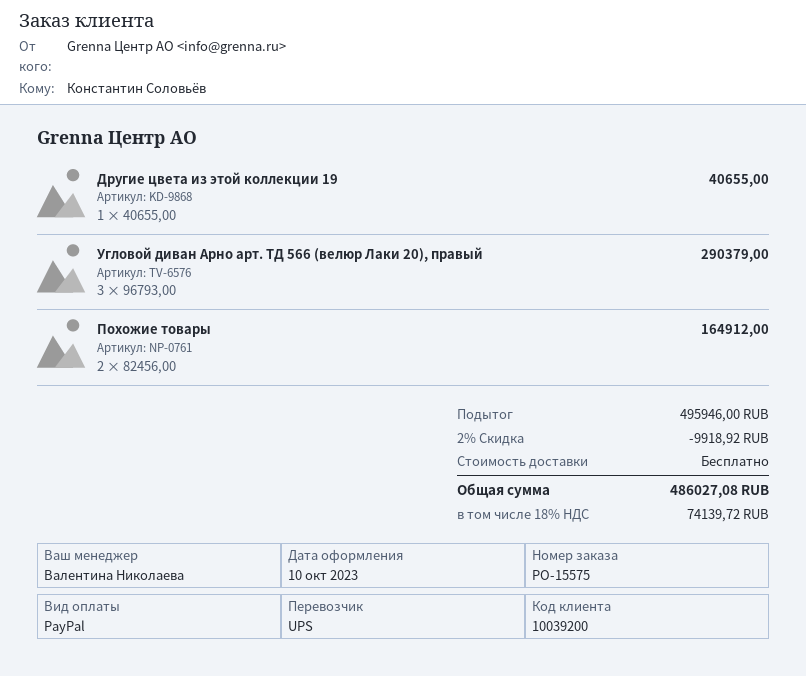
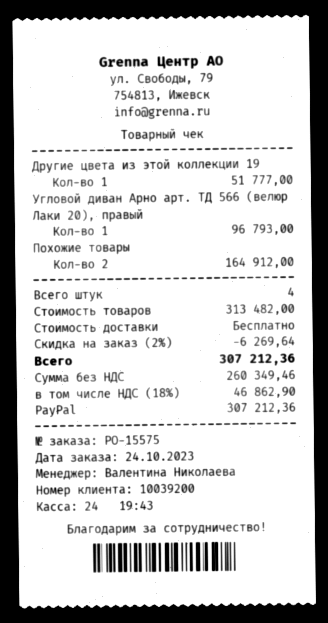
order date: 2023-10-10 -> 2023-10-24
Другие цвета из этой коллекции 19: 1 for 40655.00 -> 1 for 51777.00
Угловой диван Арно арт. ТД 566 (велюр Лаки 20), правый: 3 for 290379.00 -> 1 for 96793.00
subtotal: 495946.00 -> 313482.00
discount: 2% = 9918.92 -> 2% = 6269.64
tax: 18% = 74139.72 -> 18% = 46862.90
total: 486027.08 -> 307212.36

